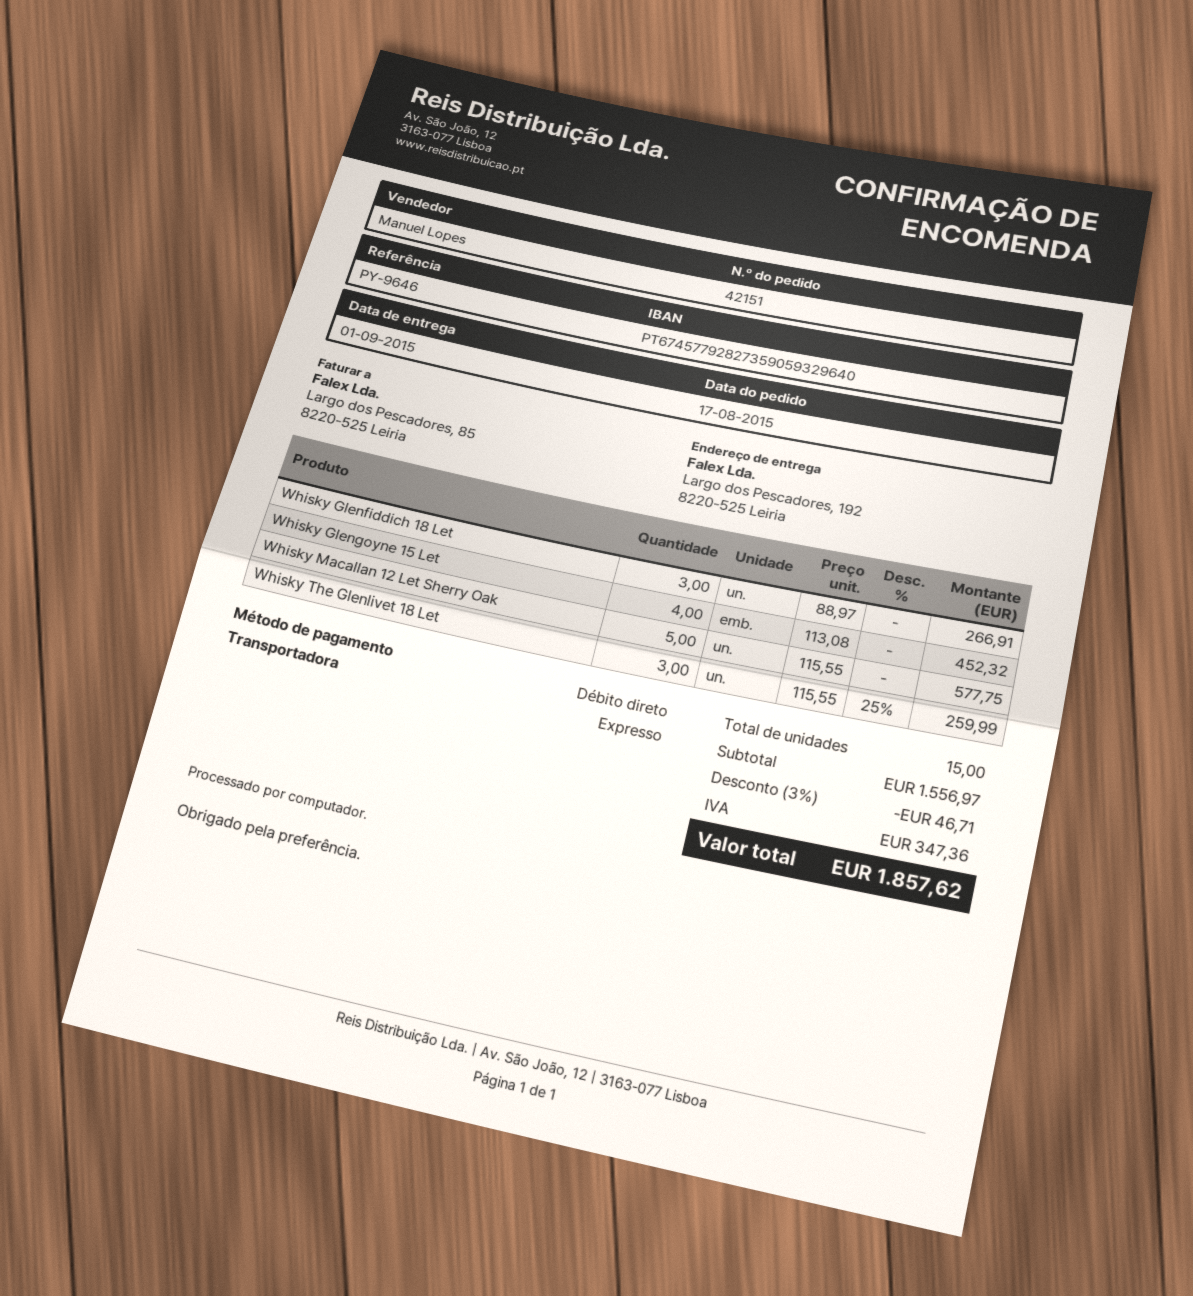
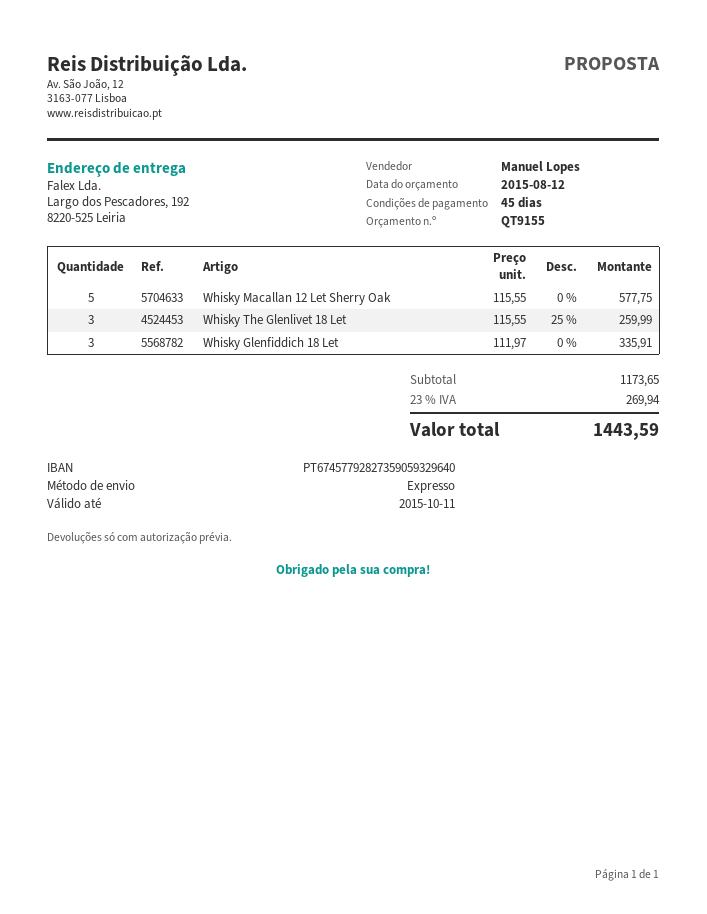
Whisky Glenfiddich 18 Let: 3 x 88.97 = 266.91 -> 3 x 111.97 = 335.91
Whisky Glengoyne 15 Let: 4 x 113.08 = 452.32 -> none
subtotal: 1556.97 -> 1173.65
discount: 3% = 46.71 -> none
tax: 347.36 -> 269.94
total: 1857.62 -> 1443.59

